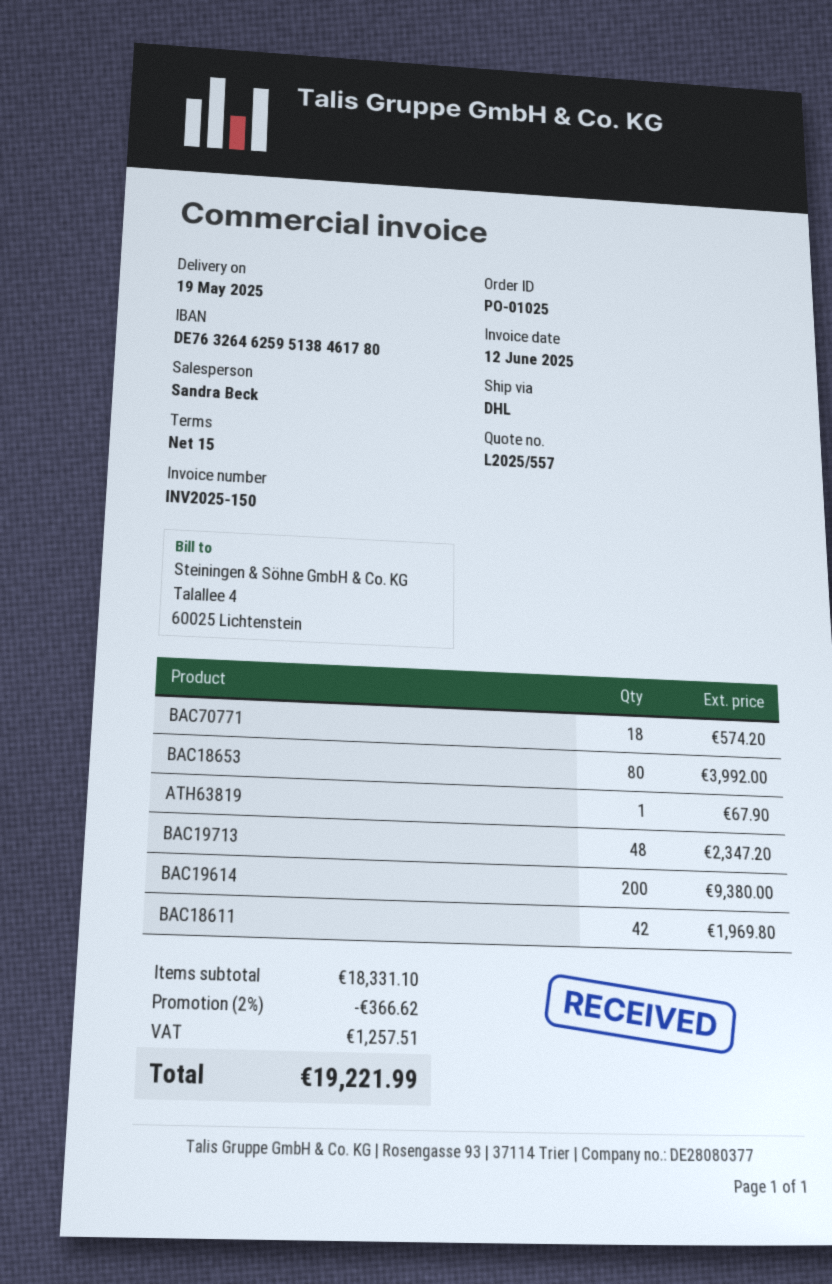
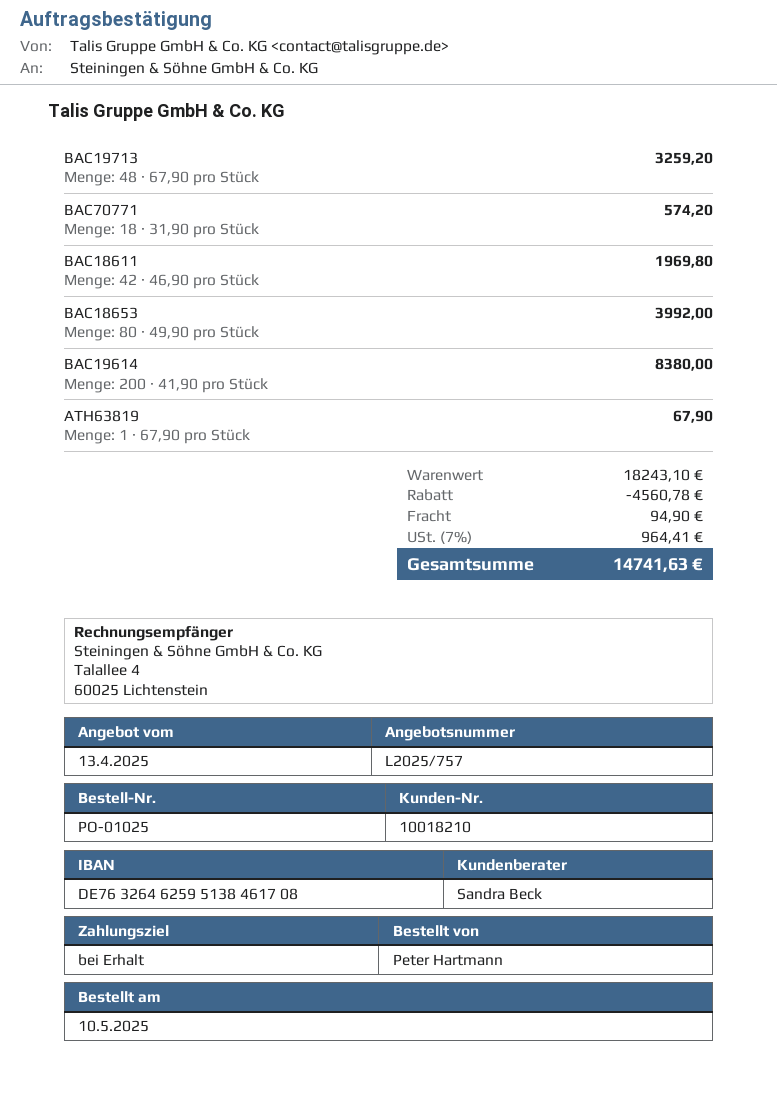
quote number: L2025/557 -> L2025/757
payment terms: 15 days -> on receipt
bank account: DE76326462595138461780 -> DE76326462595138461708
BAC19713: 48 for 2347.20 -> 48 for 3259.20
BAC19614: 200 for 9380.00 -> 200 for 8380.00
subtotal: 18331.10 -> 18243.10
discount: 366.62 -> 4560.78
shipping: none -> 94.90
tax: 1257.51 -> 964.41
total: 19221.99 -> 14741.63

